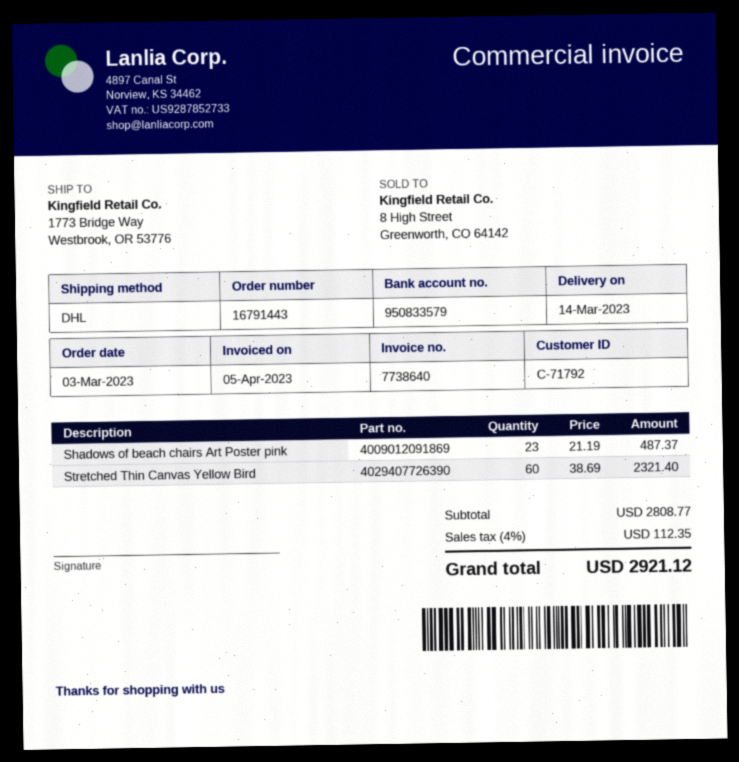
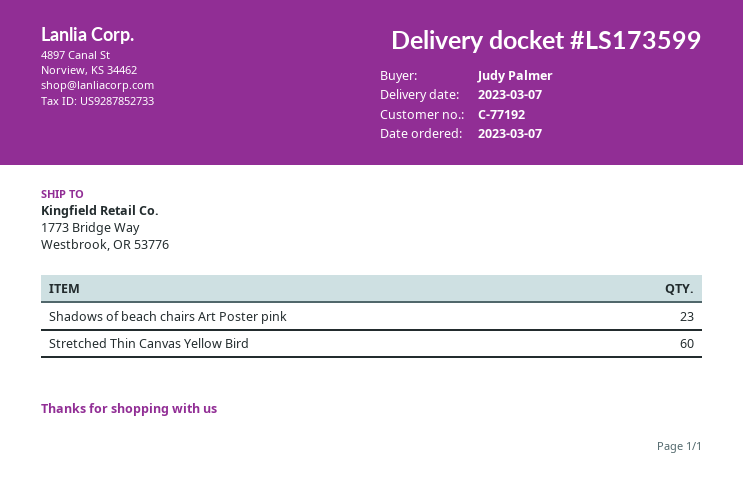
order date: 2023-03-03 -> 2023-03-07
delivery date: 2023-03-14 -> 2023-03-07
customer number: C-71792 -> C-77192

